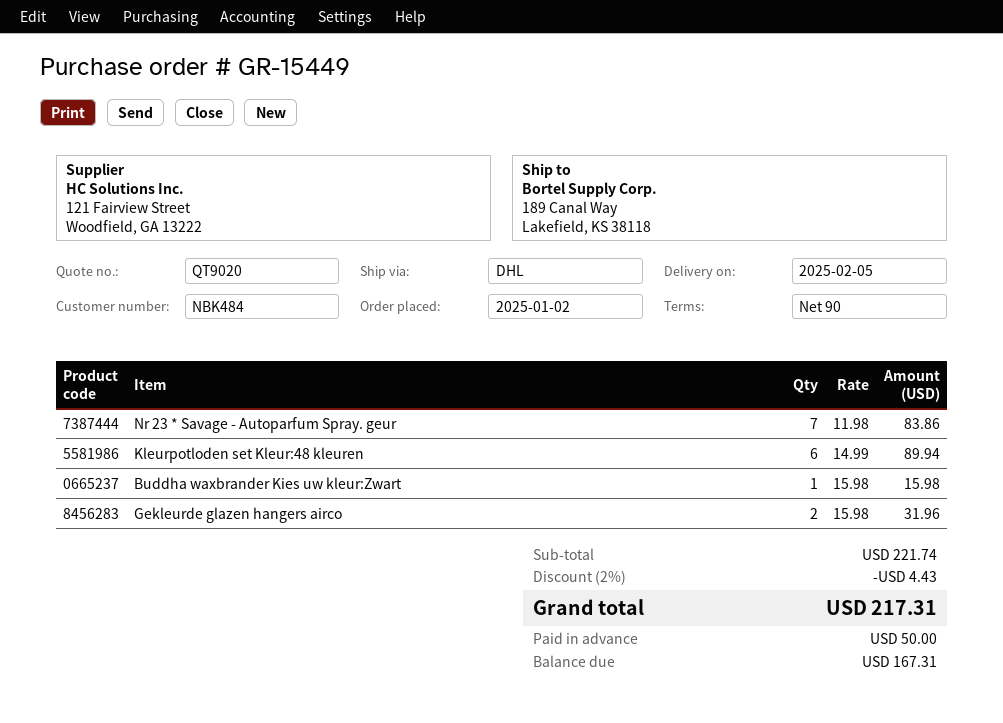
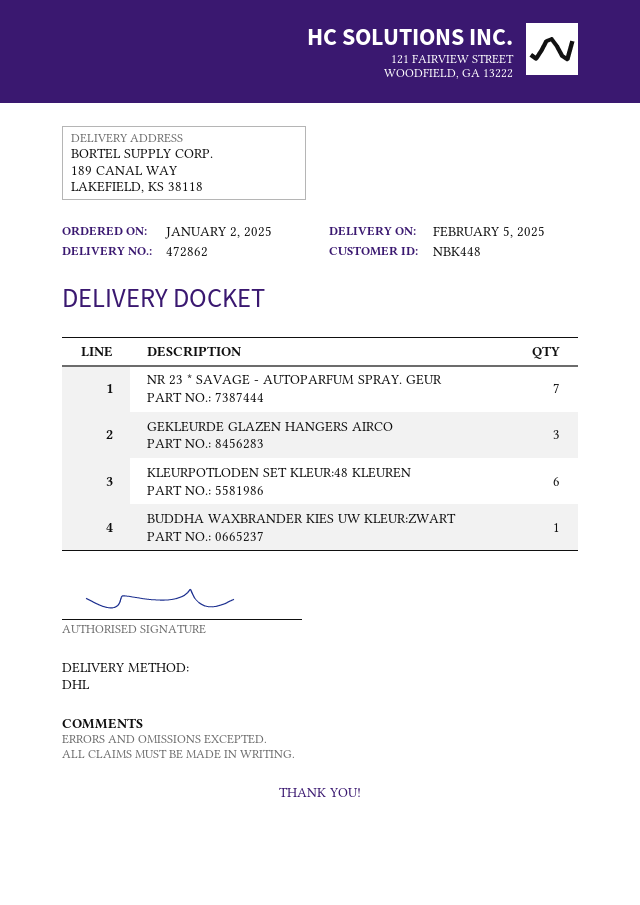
customer number: NBK484 -> NBK448
Gekleurde glazen hangers airco: 2 -> 3

